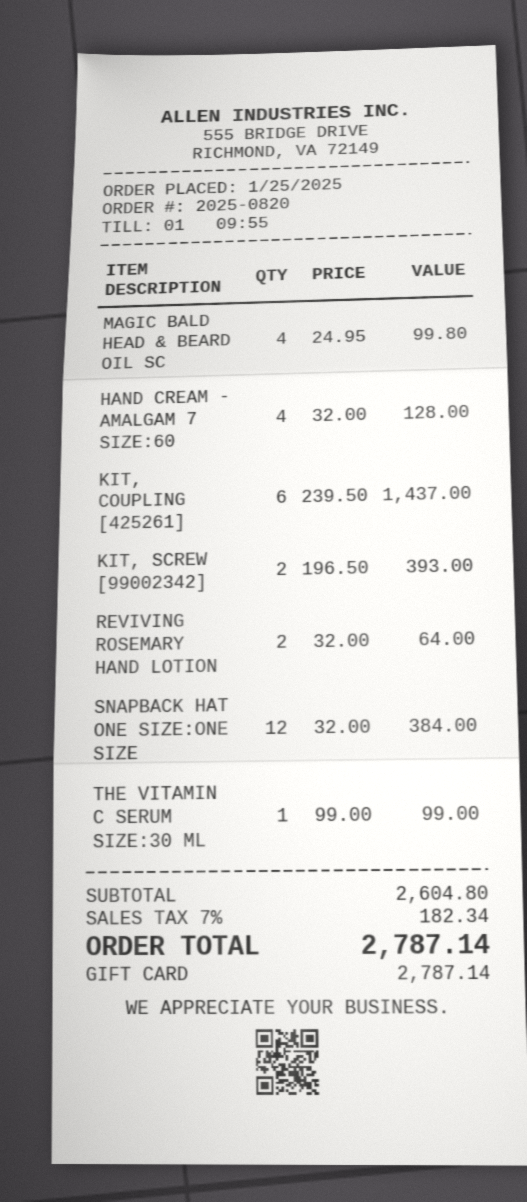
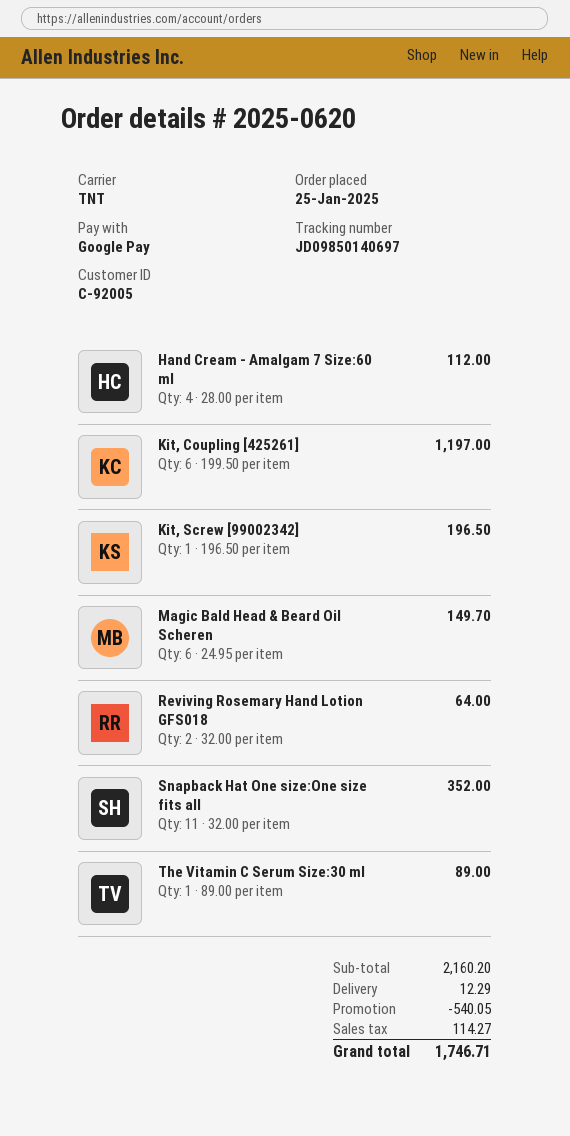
order number: 2025-0820 -> 2025-0620
payment method: gift card -> Google Pay
MAGIC BALD HEAD & BEARD OIL SC: 4 x 24.95 = 99.80 -> 6 x 24.95 = 149.70
HAND CREAM - AMALGAM 7 SIZE:60: 4 x 32.00 = 128.00 -> 4 x 28.00 = 112.00
KIT, COUPLING [425261]: 6 x 239.50 = 1437.00 -> 6 x 199.50 = 1197.00
KIT, SCREW [99002342]: 2 x 196.50 = 393.00 -> 1 x 196.50 = 196.50
SNAPBACK HAT ONE SIZE:ONE SIZE: 12 x 32.00 = 384.00 -> 11 x 32.00 = 352.00
THE VITAMIN C SERUM SIZE:30 ML: 1 x 99.00 = 99.00 -> 1 x 89.00 = 89.00
subtotal: 2604.80 -> 2160.20
discount: none -> 540.05
shipping: none -> 12.29
tax: 182.34 -> 114.27
total: 2787.14 -> 1746.71

